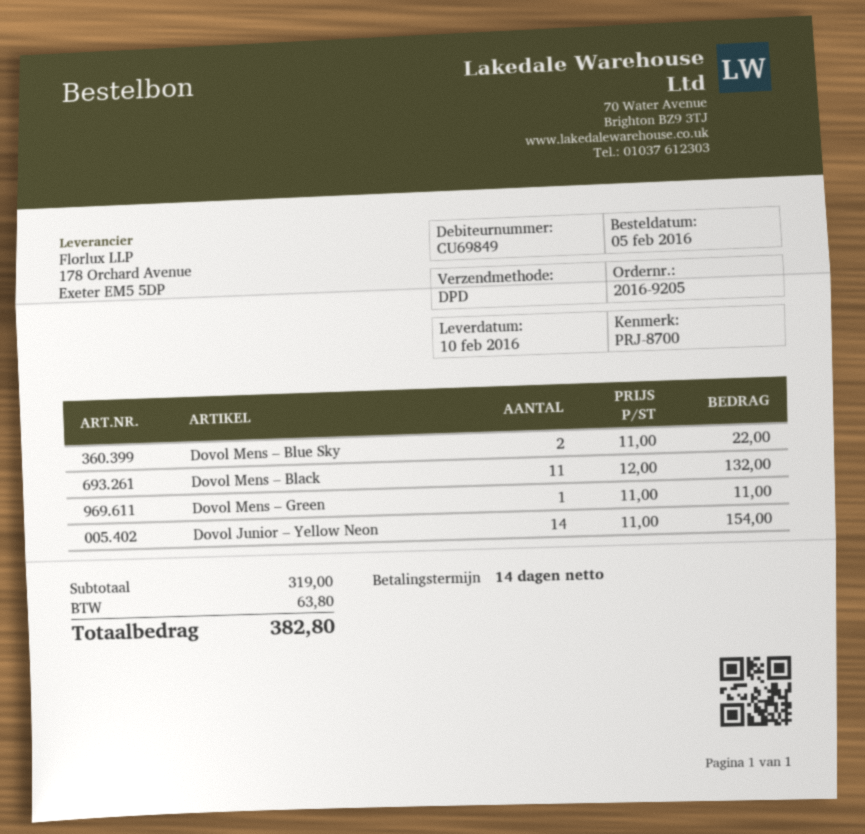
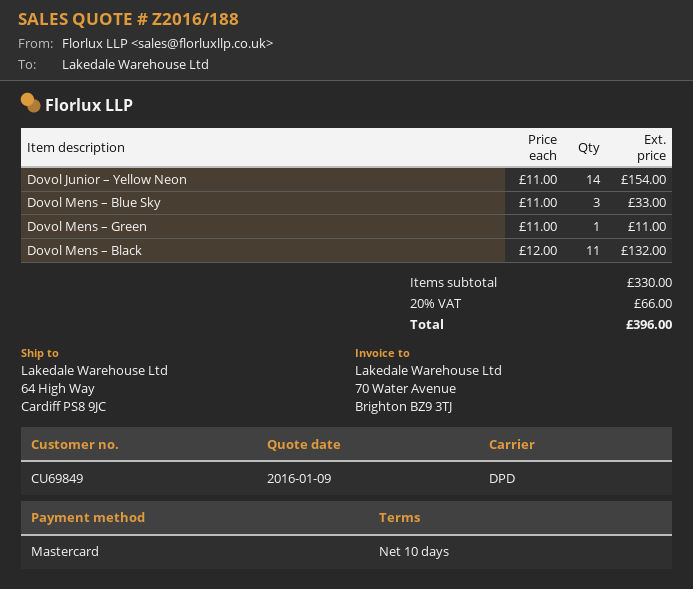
payment terms: 14 days -> 10 days
Dovol Mens – Blue Sky: 2 x 11.00 = 22.00 -> 3 x 11.00 = 33.00
subtotal: 319.00 -> 330.00
tax: 63.80 -> 66.00
total: 382.80 -> 396.00

